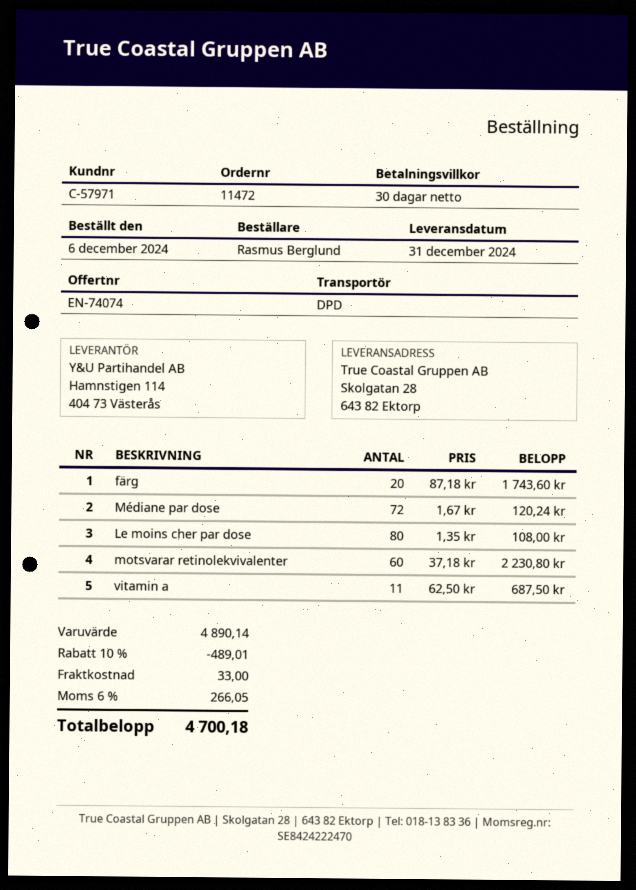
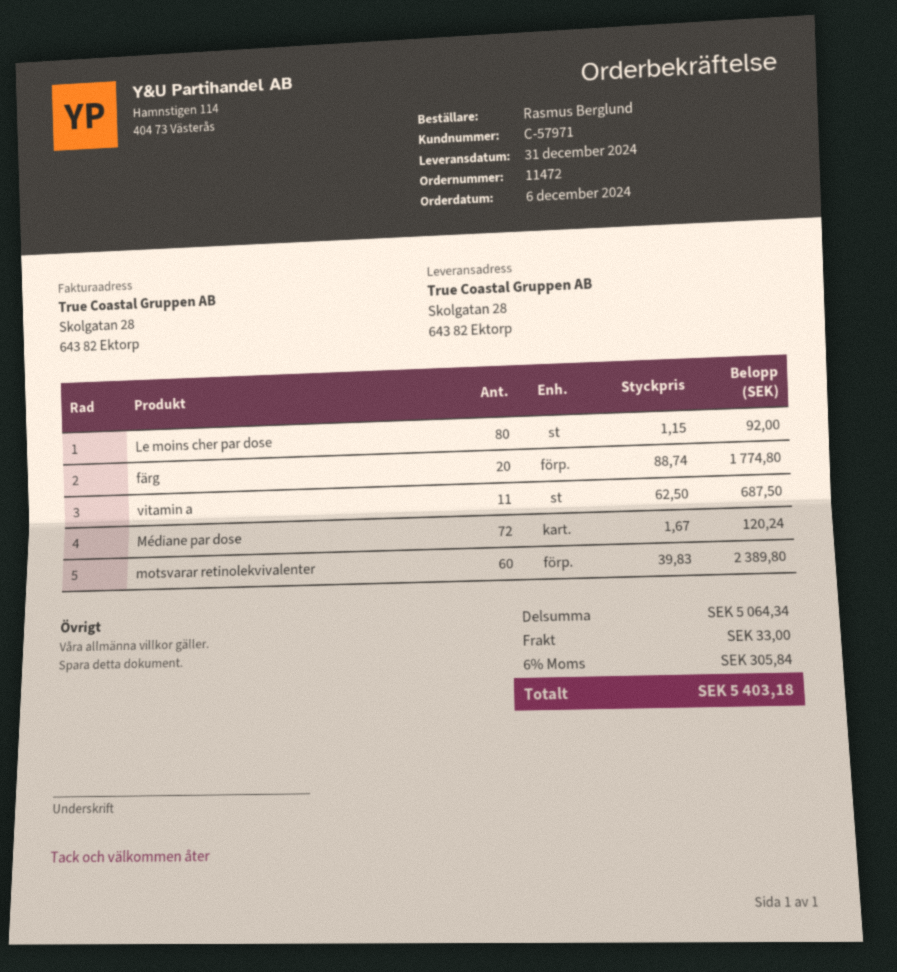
färg: 20 x 87.18 = 1743.60 -> 20 x 88.74 = 1774.80
Le moins cher par dose: 80 x 1.35 = 108.00 -> 80 x 1.15 = 92.00
motsvarar retinolekvivalenter: 60 x 37.18 = 2230.80 -> 60 x 39.83 = 2389.80
subtotal: 4890.14 -> 5064.34
discount: 10% = 489.01 -> none
tax: 6% = 266.05 -> 6% = 305.84
total: 4700.18 -> 5403.18

